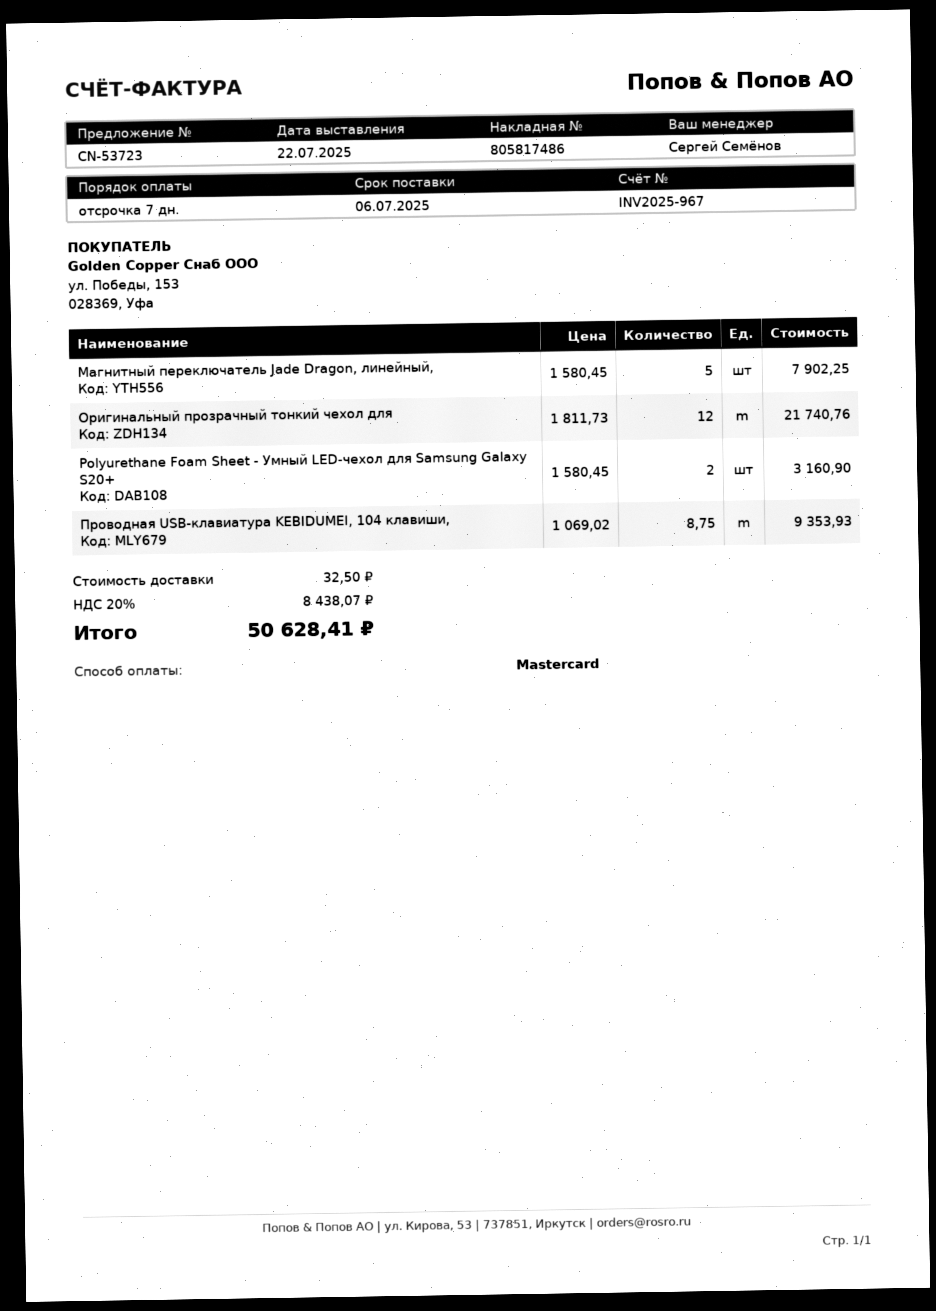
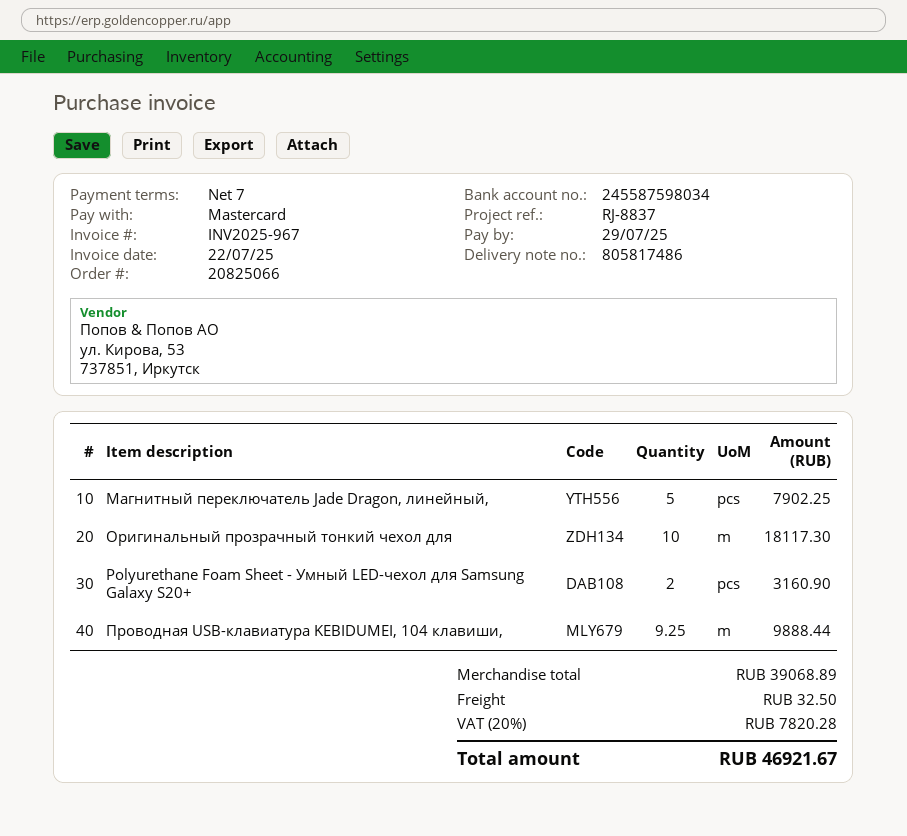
Оригинальный прозрачный тонкий чехол для: 12 for 21740.76 -> 10 for 18117.30
Проводная USB-клавиатура KEBIDUMEI, 104 клавиши,: 8.75 for 9353.93 -> 9.25 for 9888.44
tax: 20% = 8438.07 -> 20% = 7820.28
total: 50628.41 -> 46921.67

